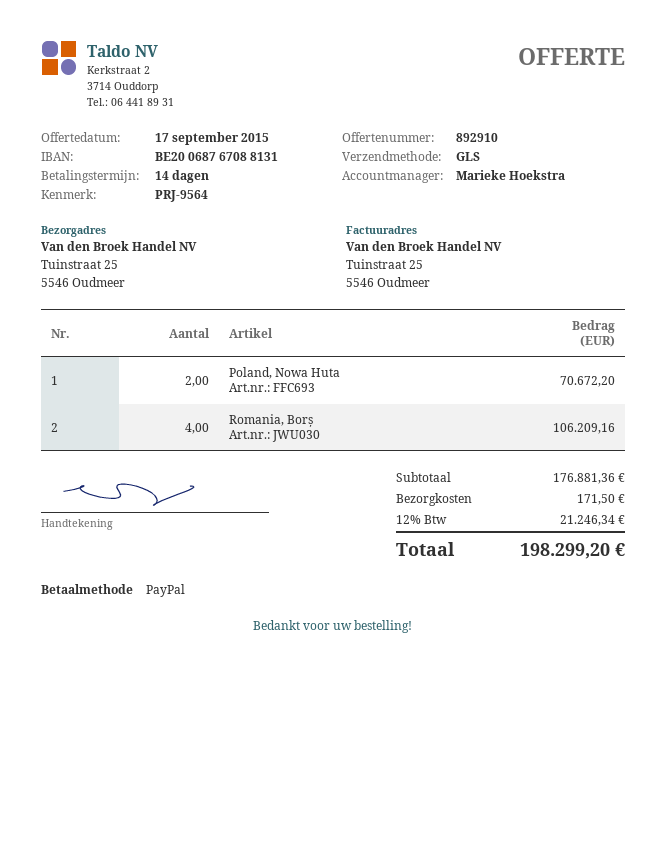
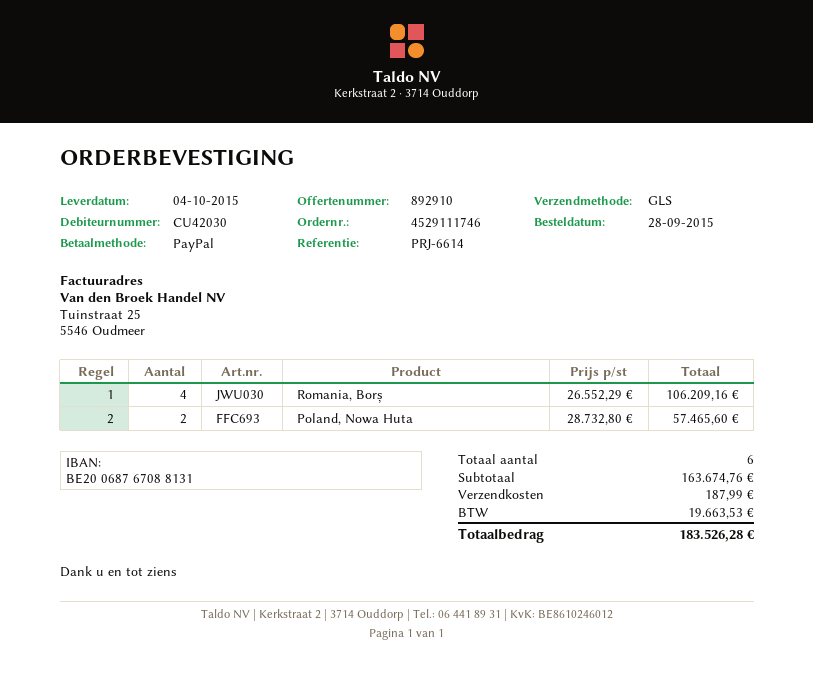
reference: PRJ-9564 -> PRJ-6614
Poland, Nowa Huta: 2 for 70672.20 -> 2 for 57465.60
subtotal: 176881.36 -> 163674.76
shipping: 171.50 -> 187.99
tax: 21246.34 -> 19663.53
total: 198299.20 -> 183526.28

